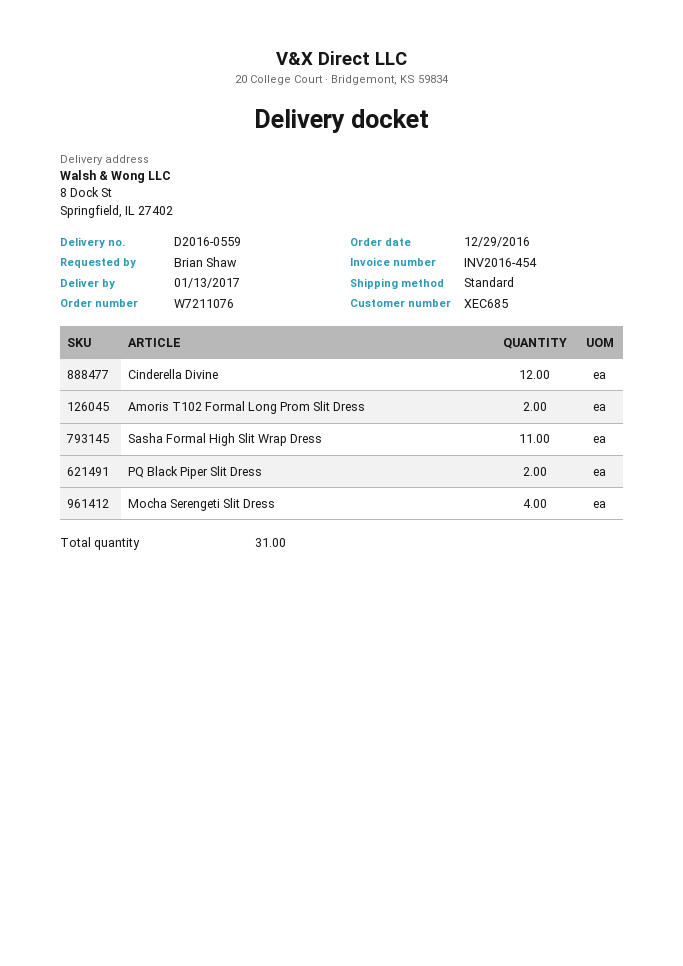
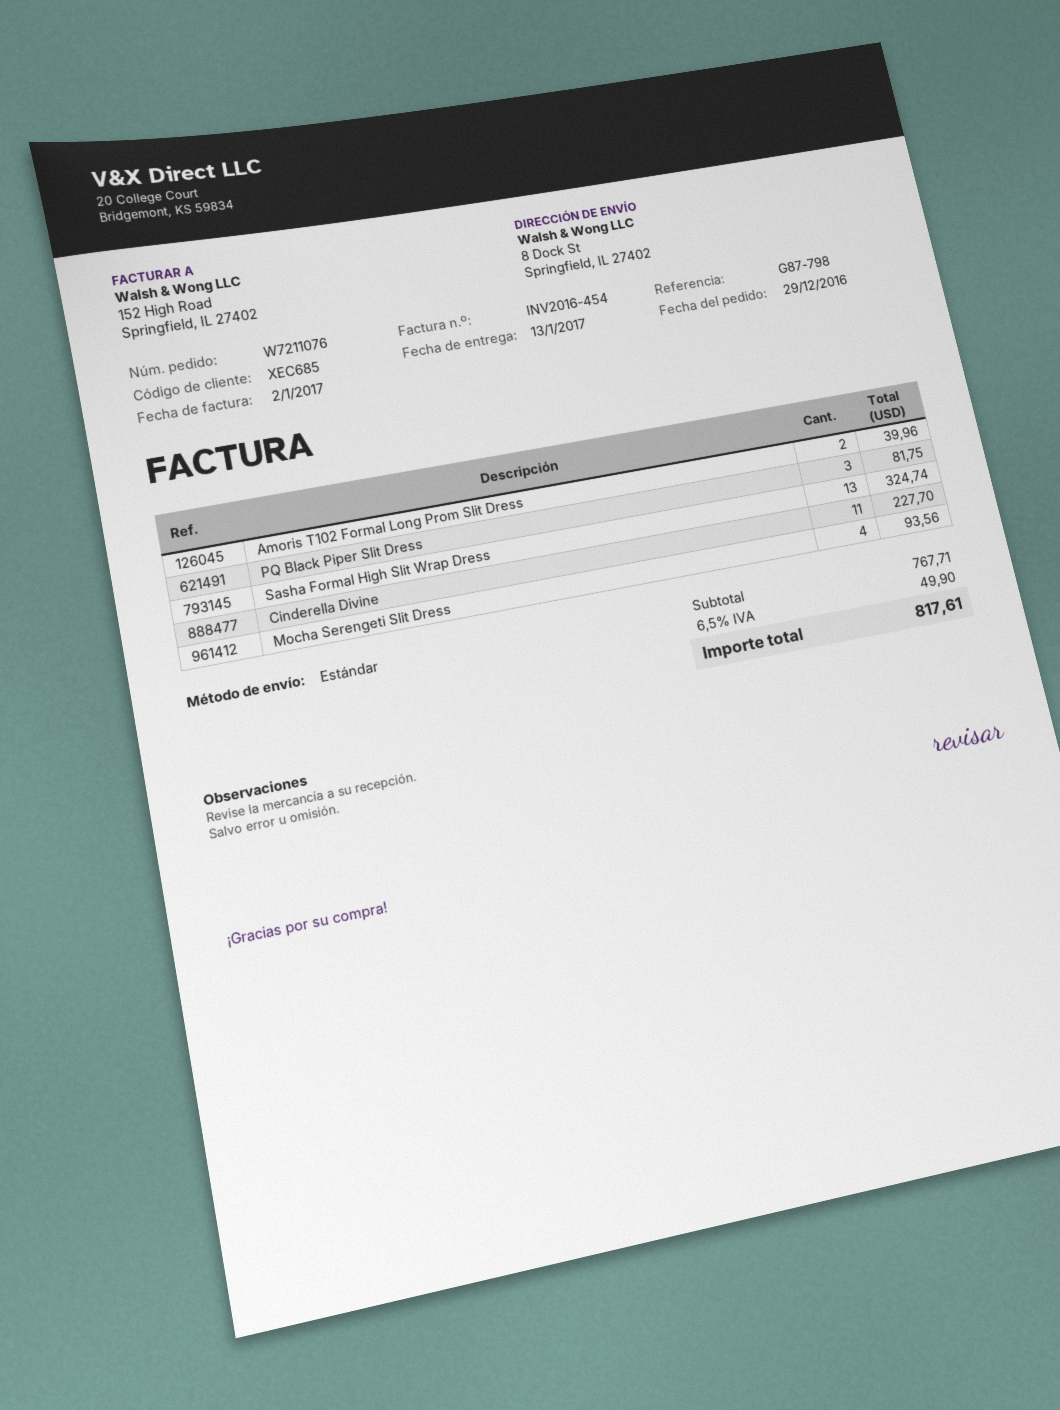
Cinderella Divine: 12 -> 11
Sasha Formal High Slit Wrap Dress: 11 -> 13
PQ Black Piper Slit Dress: 2 -> 3

